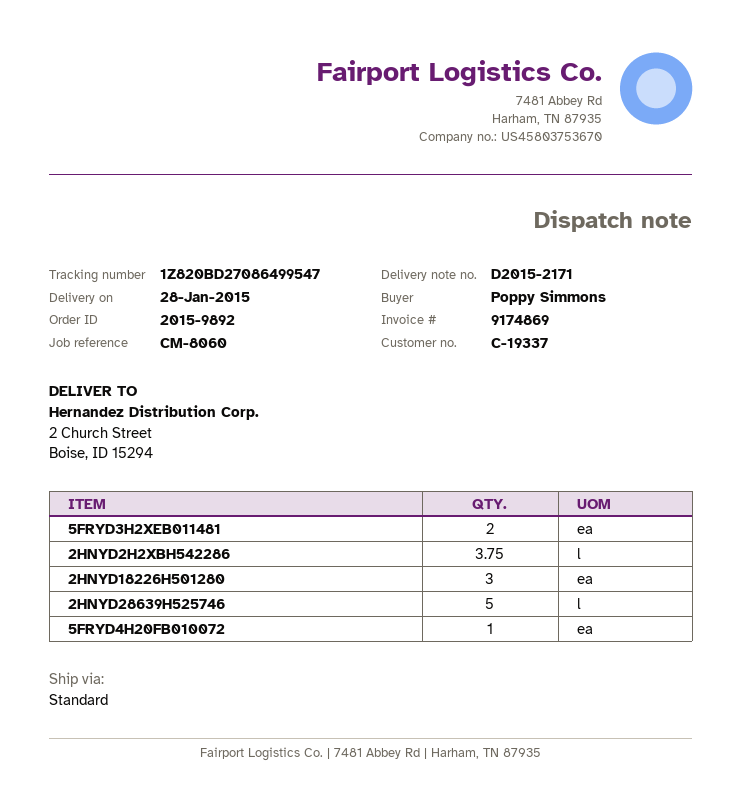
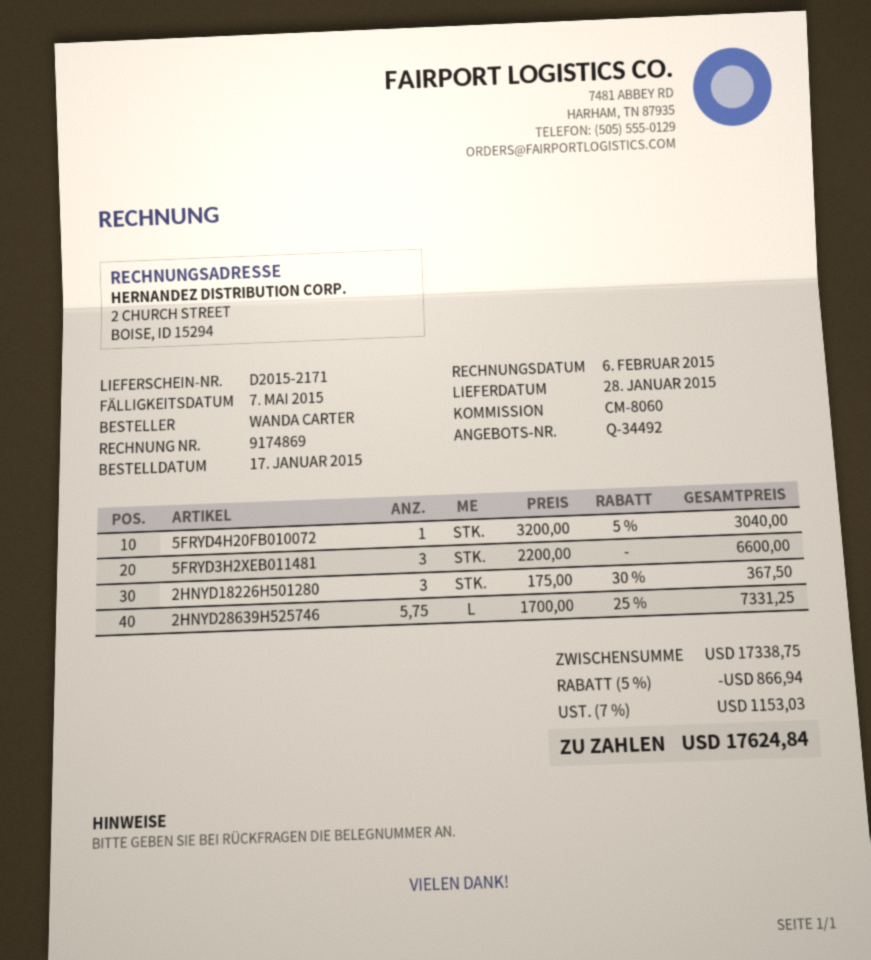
ordered by: Poppy Simmons -> WANDA CARTER
5FRYD3H2XEB011481: 2 -> 3
2HNYD2H2XBH542286: 3.75 -> none
2HNYD28639H525746: 5 -> 5.75

